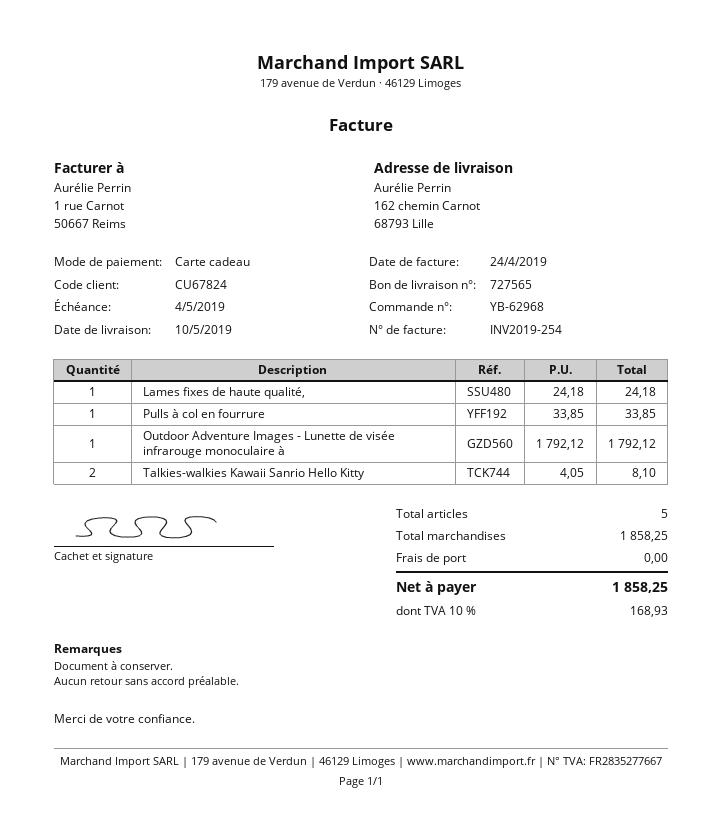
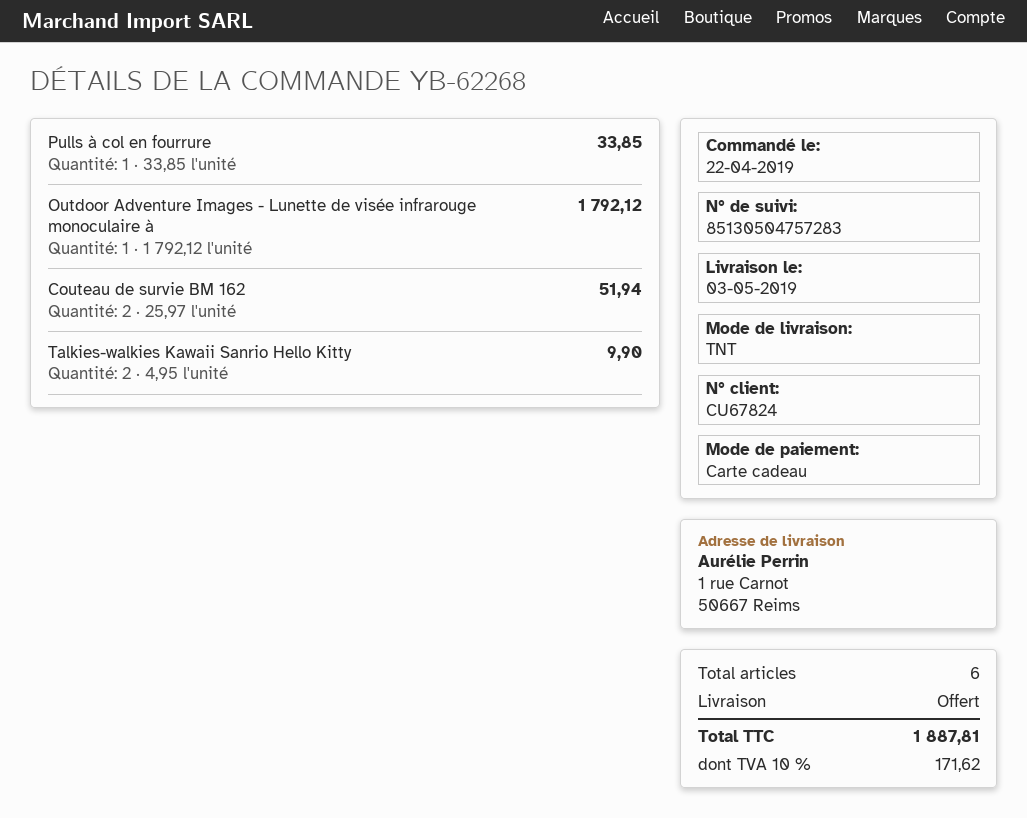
order number: YB-62968 -> YB-62268
delivery date: 2019-05-10 -> 2019-05-03
ship to: 162 chemin Carnot, 68793 Lille -> 1 rue Carnot, 50667 Reims
Lames fixes de haute qualité,: 1 x 24.18 = 24.18 -> none
Talkies-walkies Kawaii Sanrio Hello Kitty: 2 x 4.05 = 8.10 -> 2 x 4.95 = 9.90
Couteau de survie BM 162: none -> 2 x 25.97 = 51.94
total quantity: 5 -> 6
tax: 10% = 168.93 -> 10% = 171.62
total: 1858.25 -> 1887.81

